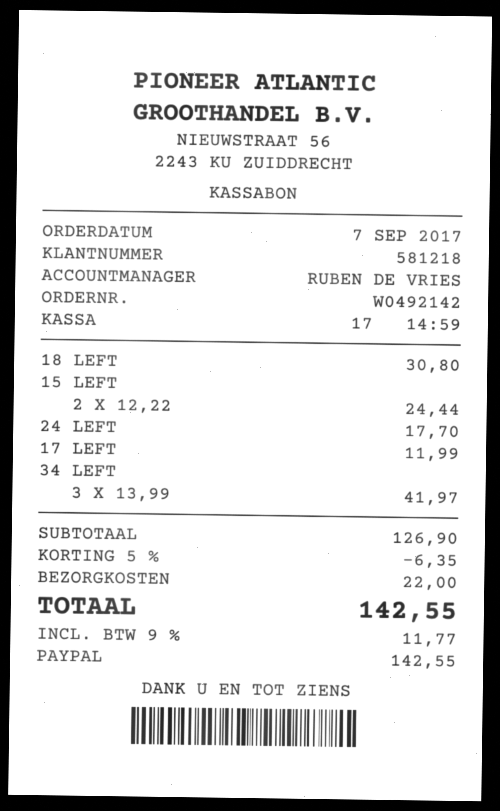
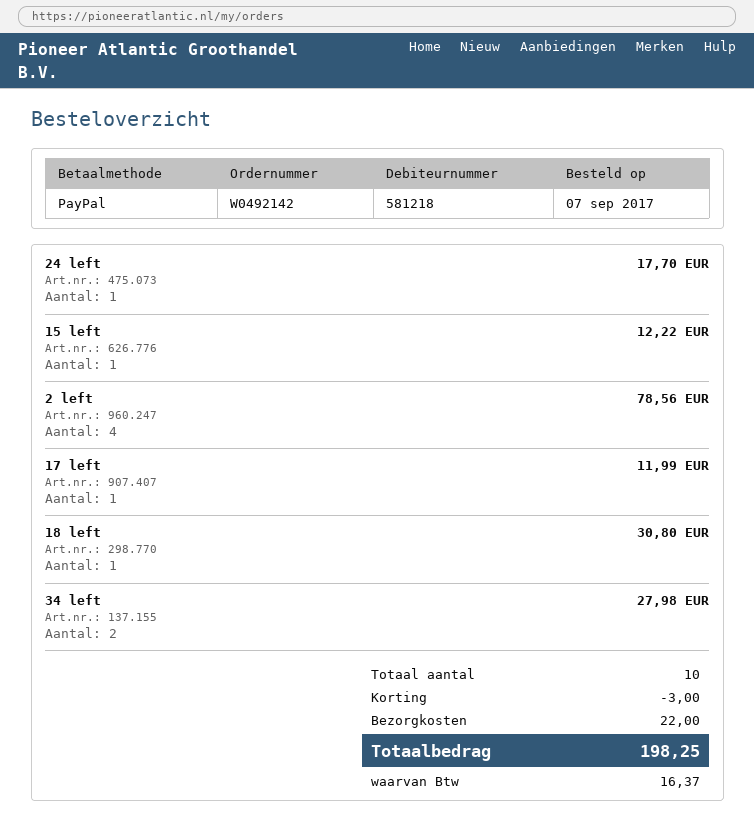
15 LEFT: 2 for 24.44 -> 1 for 12.22
34 LEFT: 3 for 41.97 -> 2 for 27.98
2 left: none -> 4 for 78.56
discount: 6.35 -> 3.00
tax: 11.77 -> 16.37
total: 142.55 -> 198.25

